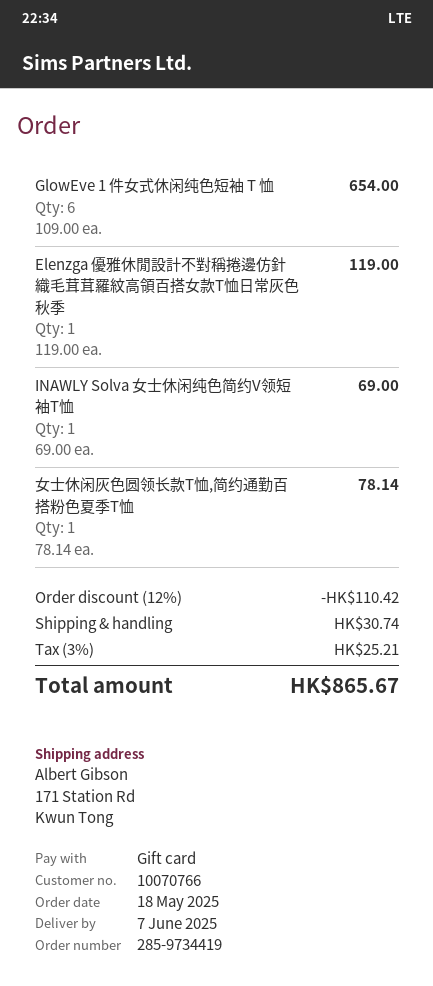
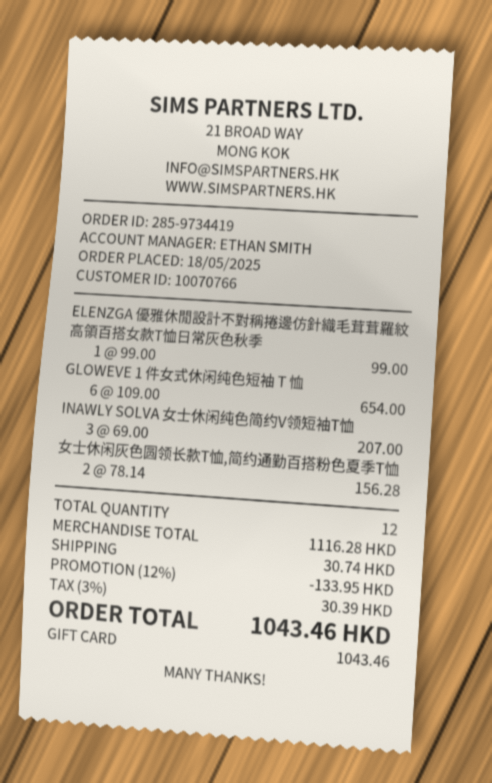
Elenzga 優雅休閒設計不對稱捲邊仿針織毛茸茸羅紋高領百搭女款T恤日常灰色秋季: 1 x 119.00 = 119.00 -> 1 x 99.00 = 99.00
INAWLY Solva 女士休闲纯色简约V领短袖T恤: 1 x 69.00 = 69.00 -> 3 x 69.00 = 207.00
女士休闲灰色圆领长款T恤,简约通勤百搭粉色夏季T恤: 1 x 78.14 = 78.14 -> 2 x 78.14 = 156.28
discount: 12% = 110.42 -> 12% = 133.95
tax: 3% = 25.21 -> 3% = 30.39
total: 865.67 -> 1043.46

